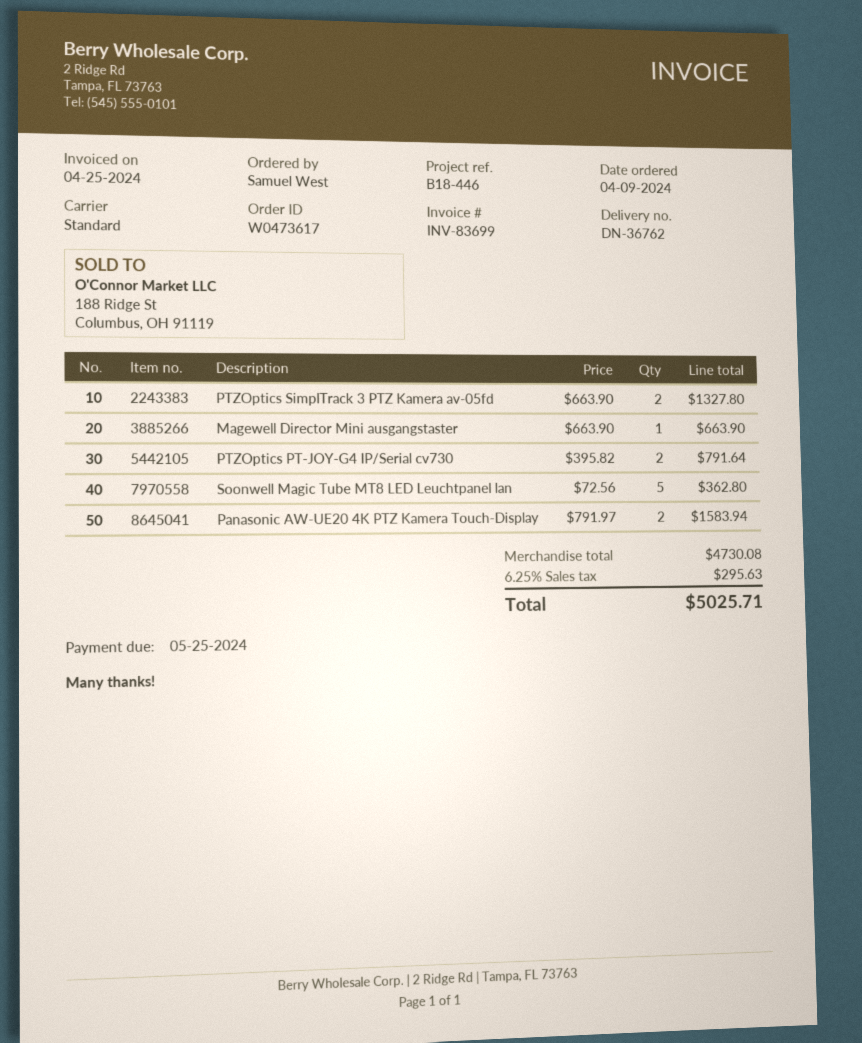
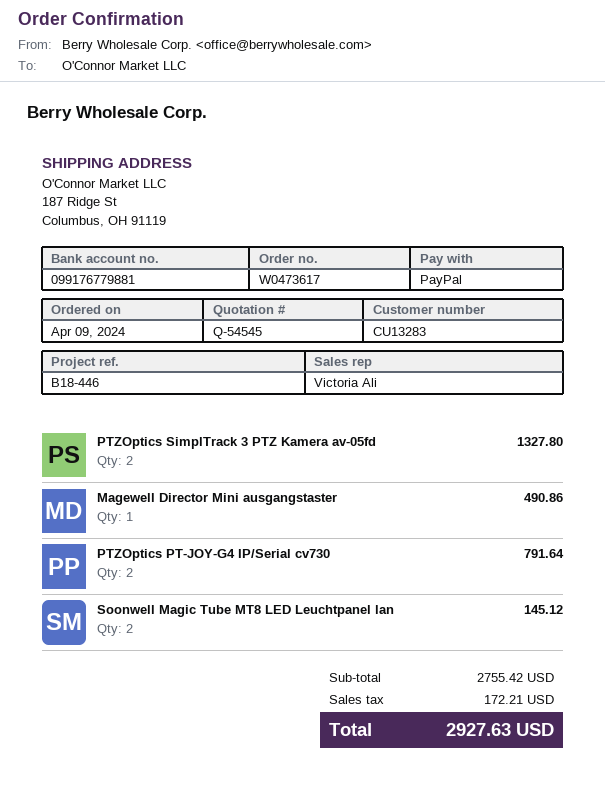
Magewell Director Mini ausgangstaster: 1 for 663.90 -> 1 for 490.86
Soonwell Magic Tube MT8 LED Leuchtpanel lan: 5 for 362.80 -> 2 for 145.12
Panasonic AW-UE20 4K PTZ Kamera Touch-Display: 2 for 1583.94 -> none
subtotal: 4730.08 -> 2755.42
tax: 295.63 -> 172.21
total: 5025.71 -> 2927.63

